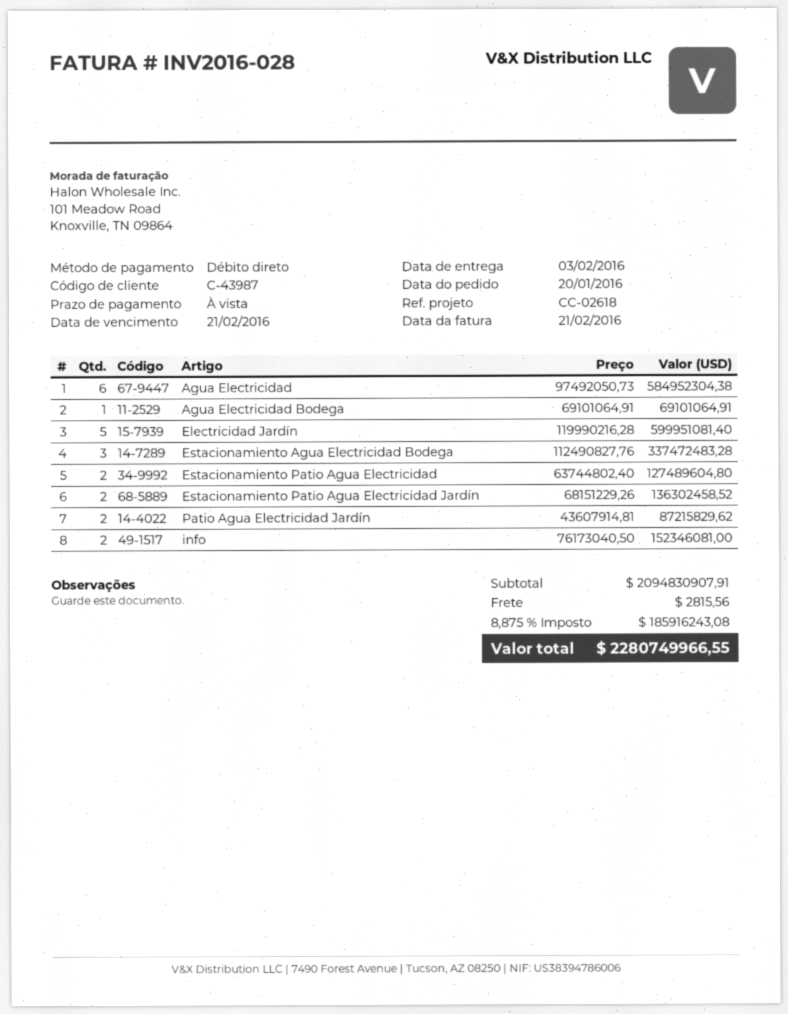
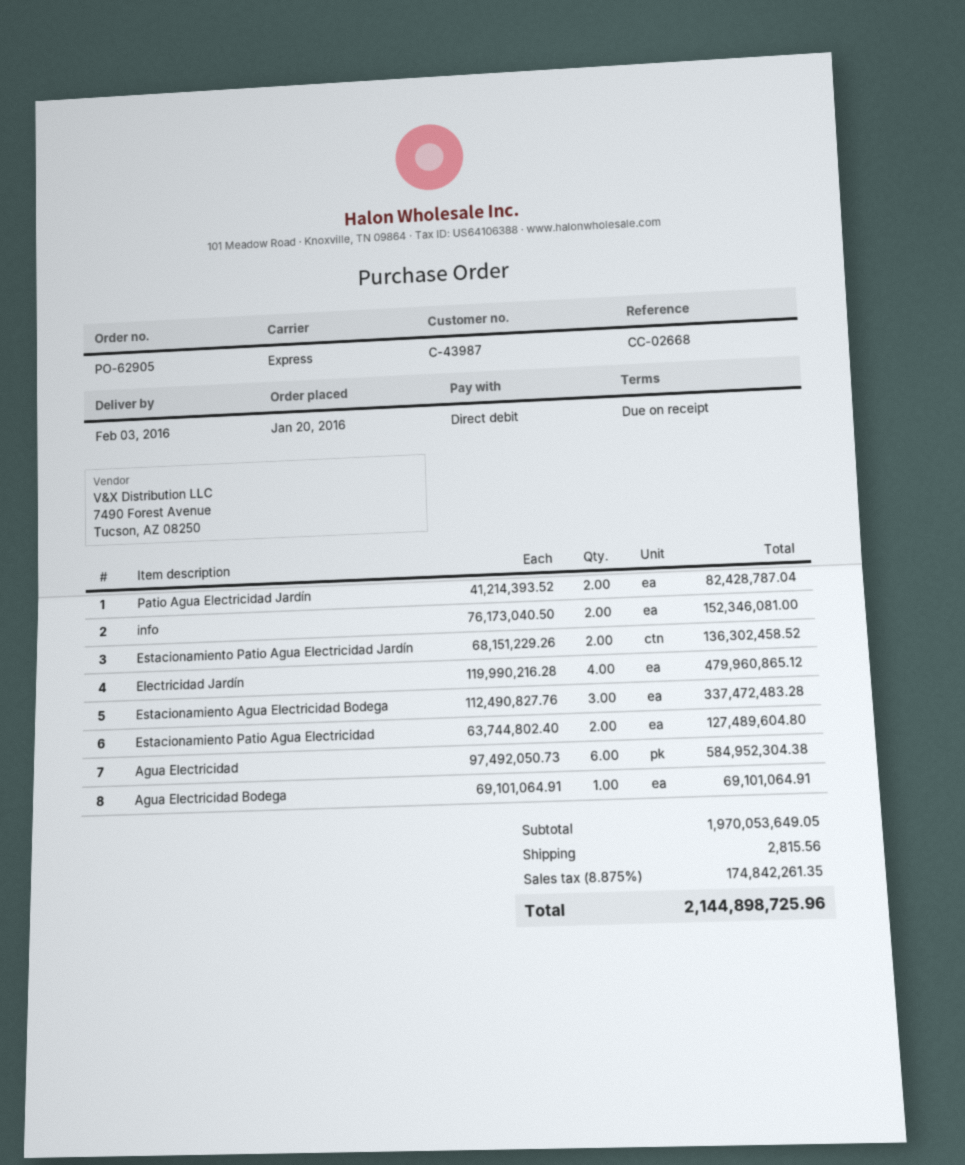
reference: CC-02618 -> CC-02668
Electricidad Jardín: 5 x 119990216.28 = 599951081.40 -> 4 x 119990216.28 = 479960865.12
Patio Agua Electricidad Jardín: 2 x 43607914.81 = 87215829.62 -> 2 x 41214393.52 = 82428787.04
subtotal: 2094830907.91 -> 1970053649.05
tax: 8.875% = 185916243.08 -> 8.875% = 174842261.35
total: 2280749966.55 -> 2144898725.96

